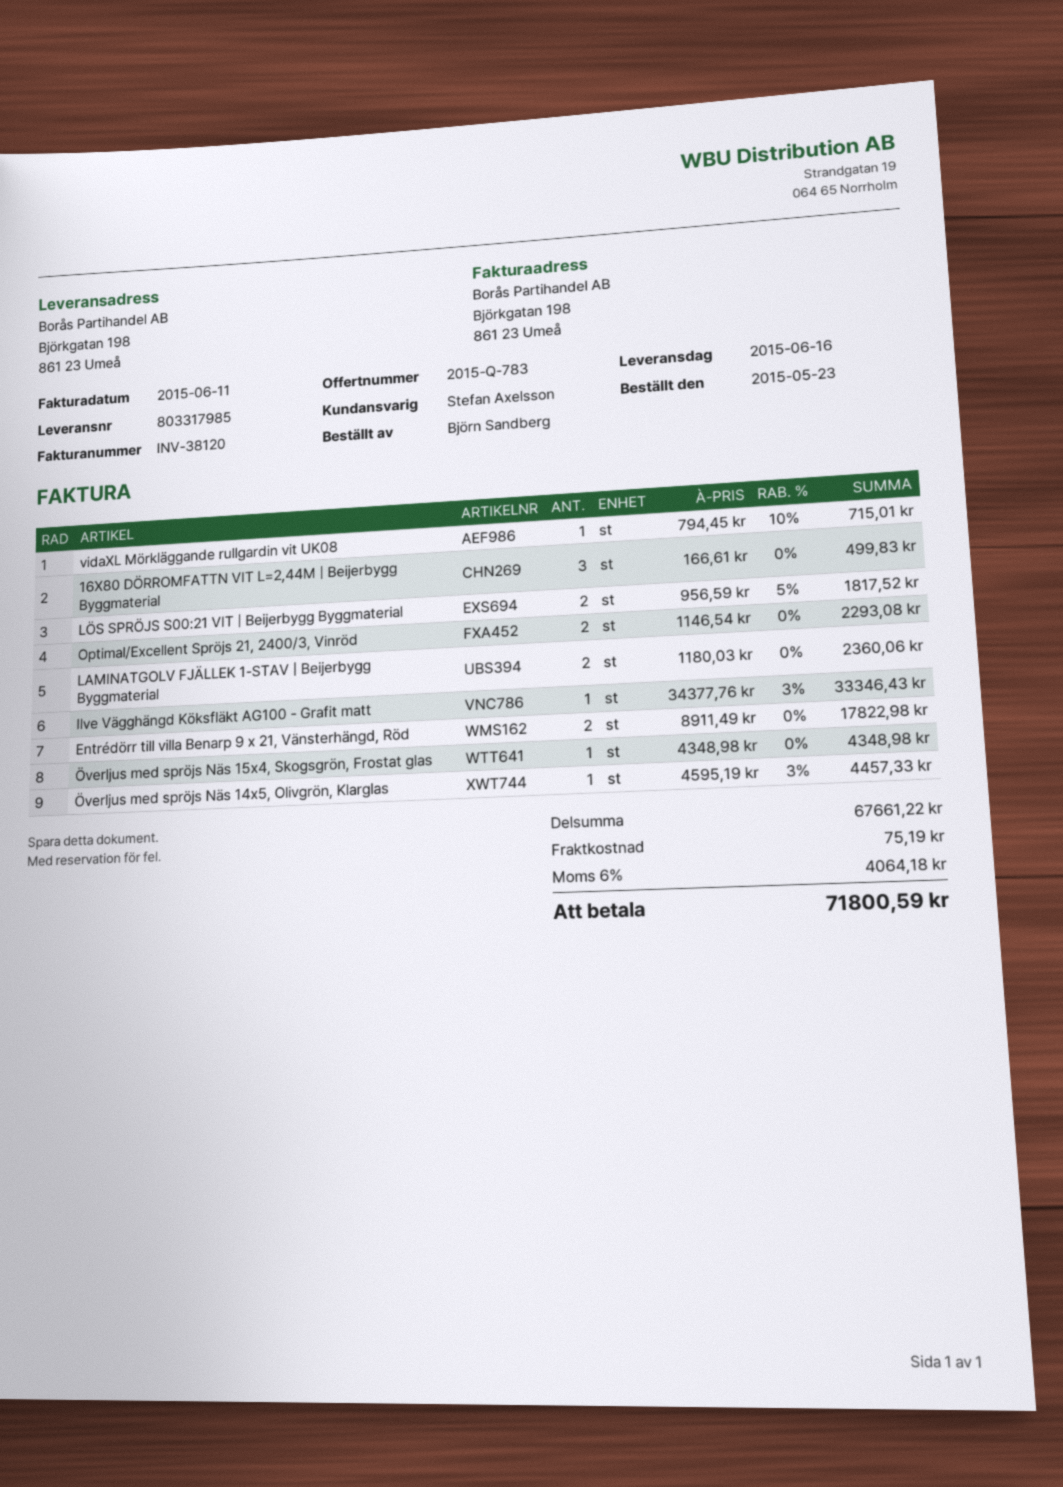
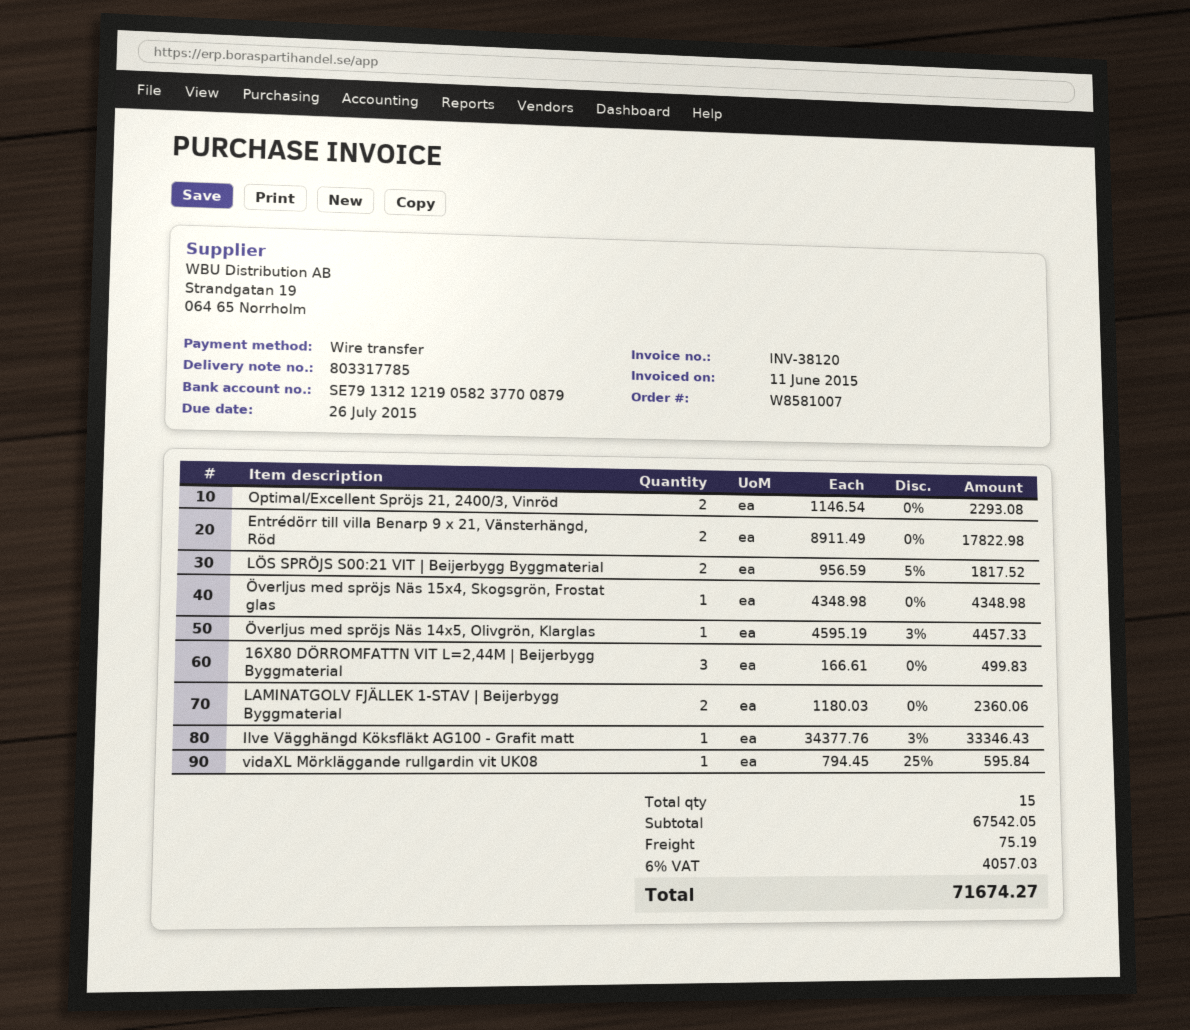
delivery note number: 803317985 -> 803317785
vidaXL Mörkläggande rullgardin vit UK08: 1 x 794.45 - 10% = 715.01 -> 1 x 794.45 - 25% = 595.84
subtotal: 67661.22 -> 67542.05
tax: 6% = 4064.18 -> 6% = 4057.03
total: 71800.59 -> 71674.27

